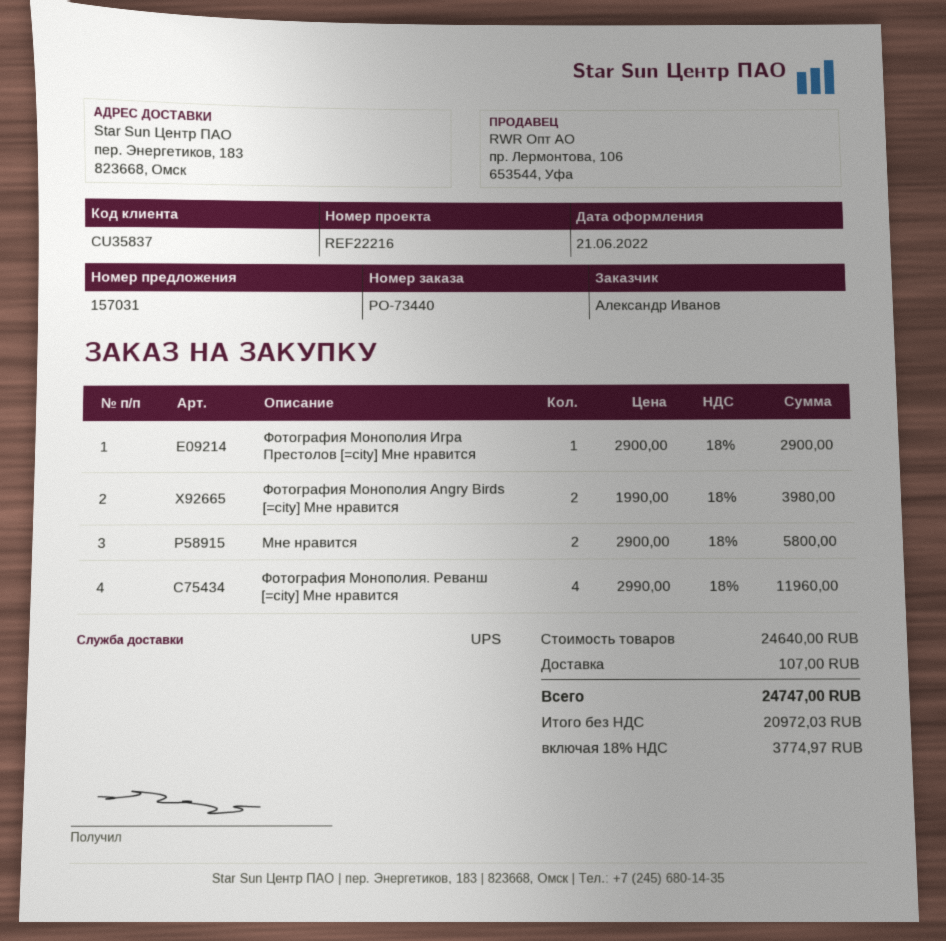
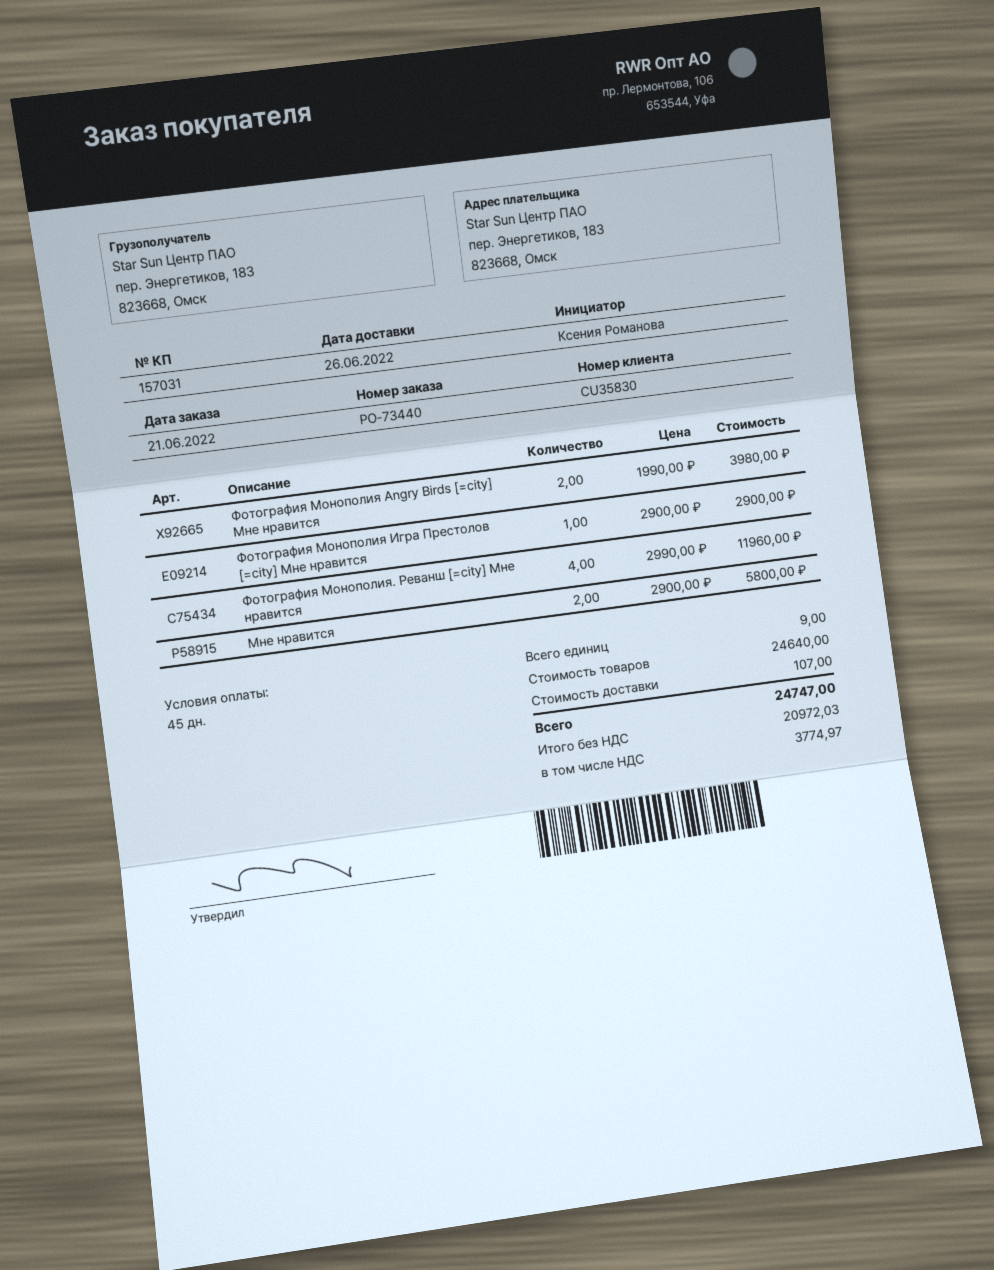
customer number: CU35837 -> CU35830
ordered by: Александр Иванов -> Ксения Романова

